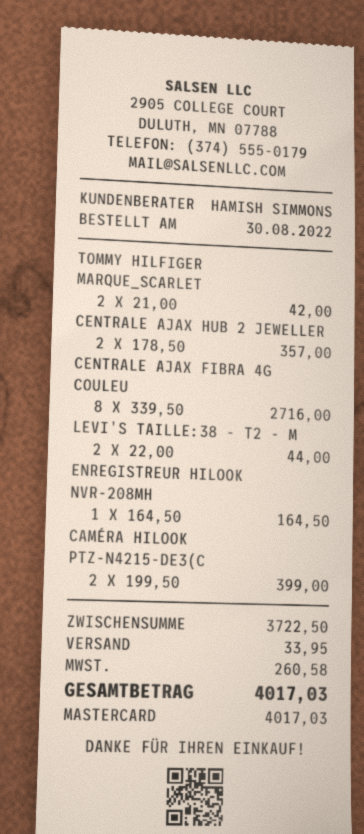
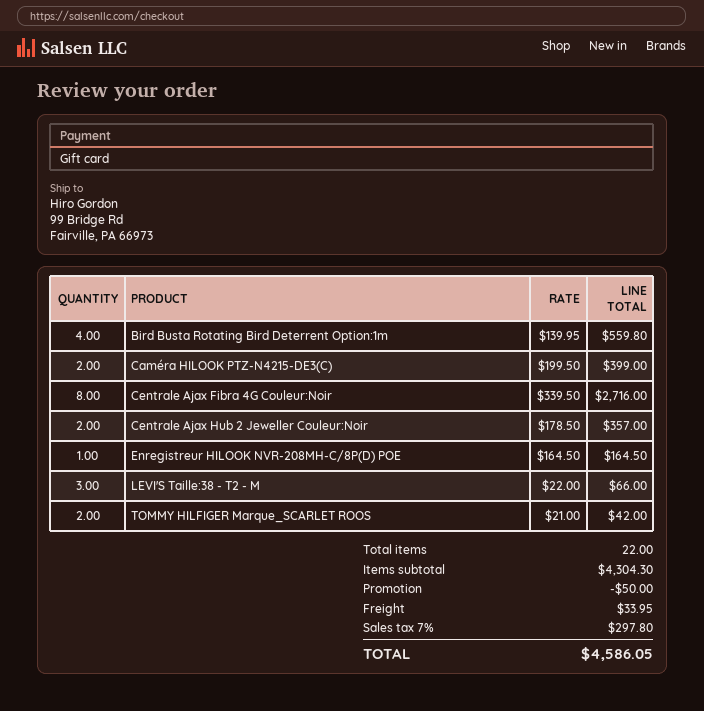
payment method: Mastercard -> gift card
LEVI'S TAILLE:38 - T2 - M: 2 x 22.00 = 44.00 -> 3 x 22.00 = 66.00
Bird Busta Rotating Bird Deterrent Option:1m: none -> 4 x 139.95 = 559.80
subtotal: 3722.50 -> 4304.30
discount: none -> 50.00
tax: 260.58 -> 297.80
total: 4017.03 -> 4586.05

